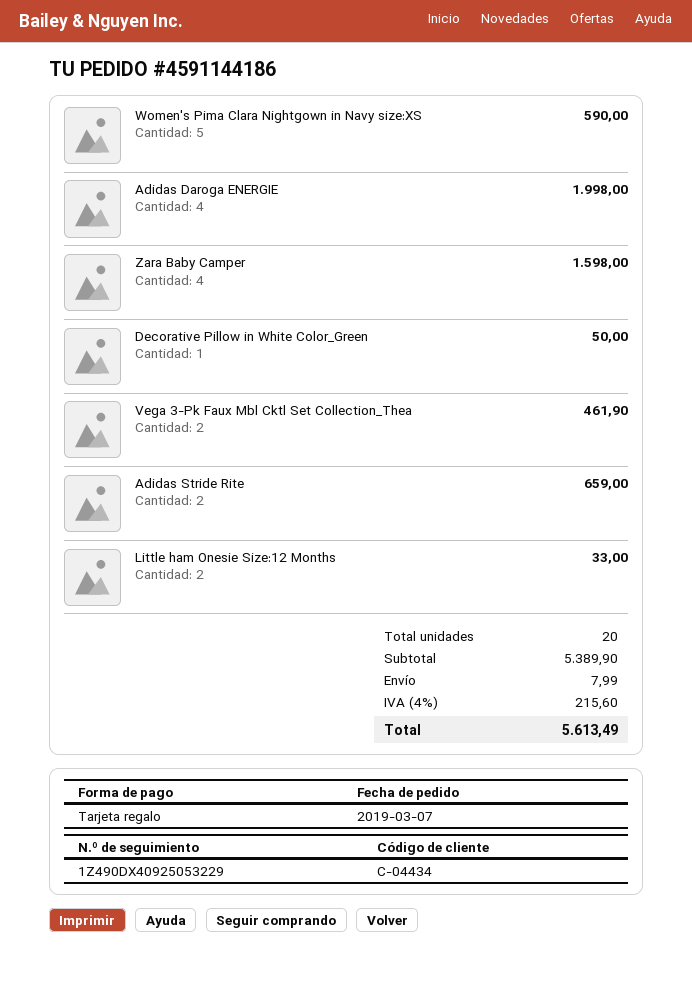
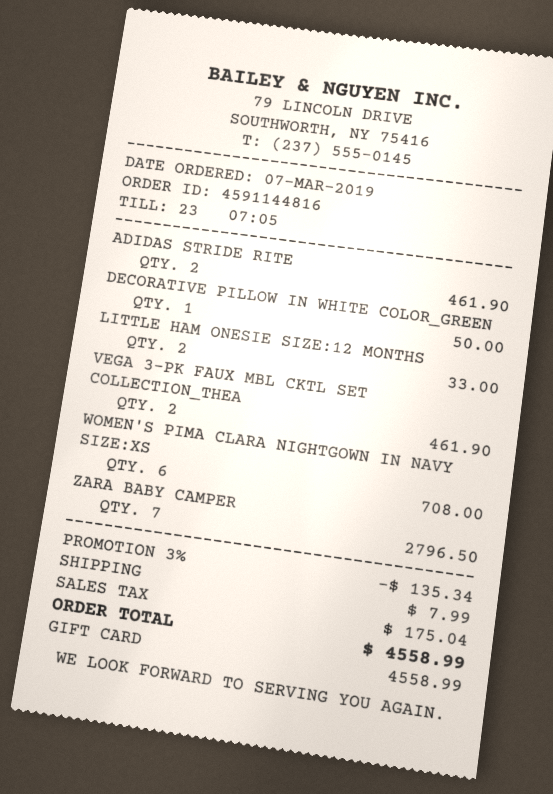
order number: 4591144186 -> 4591144816
Women's Pima Clara Nightgown in Navy size:XS: 5 for 590.00 -> 6 for 708.00
Adidas Daroga ENERGIE: 4 for 1998.00 -> none
Zara Baby Camper: 4 for 1598.00 -> 7 for 2796.50
Adidas Stride Rite: 2 for 659.00 -> 2 for 461.90
discount: none -> 3% = 135.34
tax: 215.60 -> 175.04
total: 5613.49 -> 4558.99

